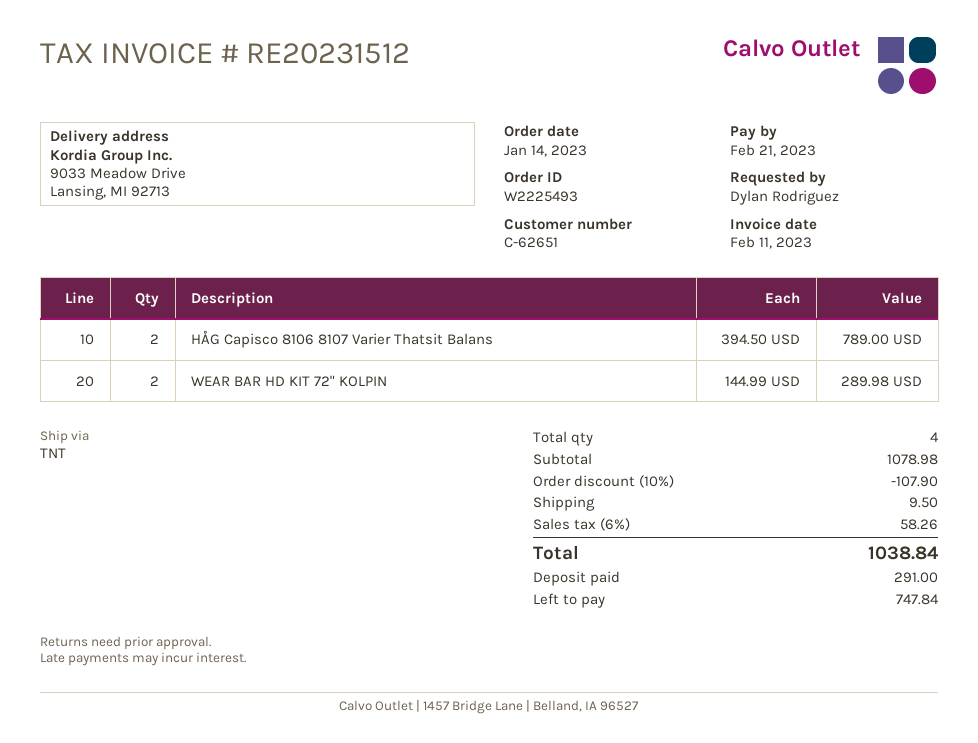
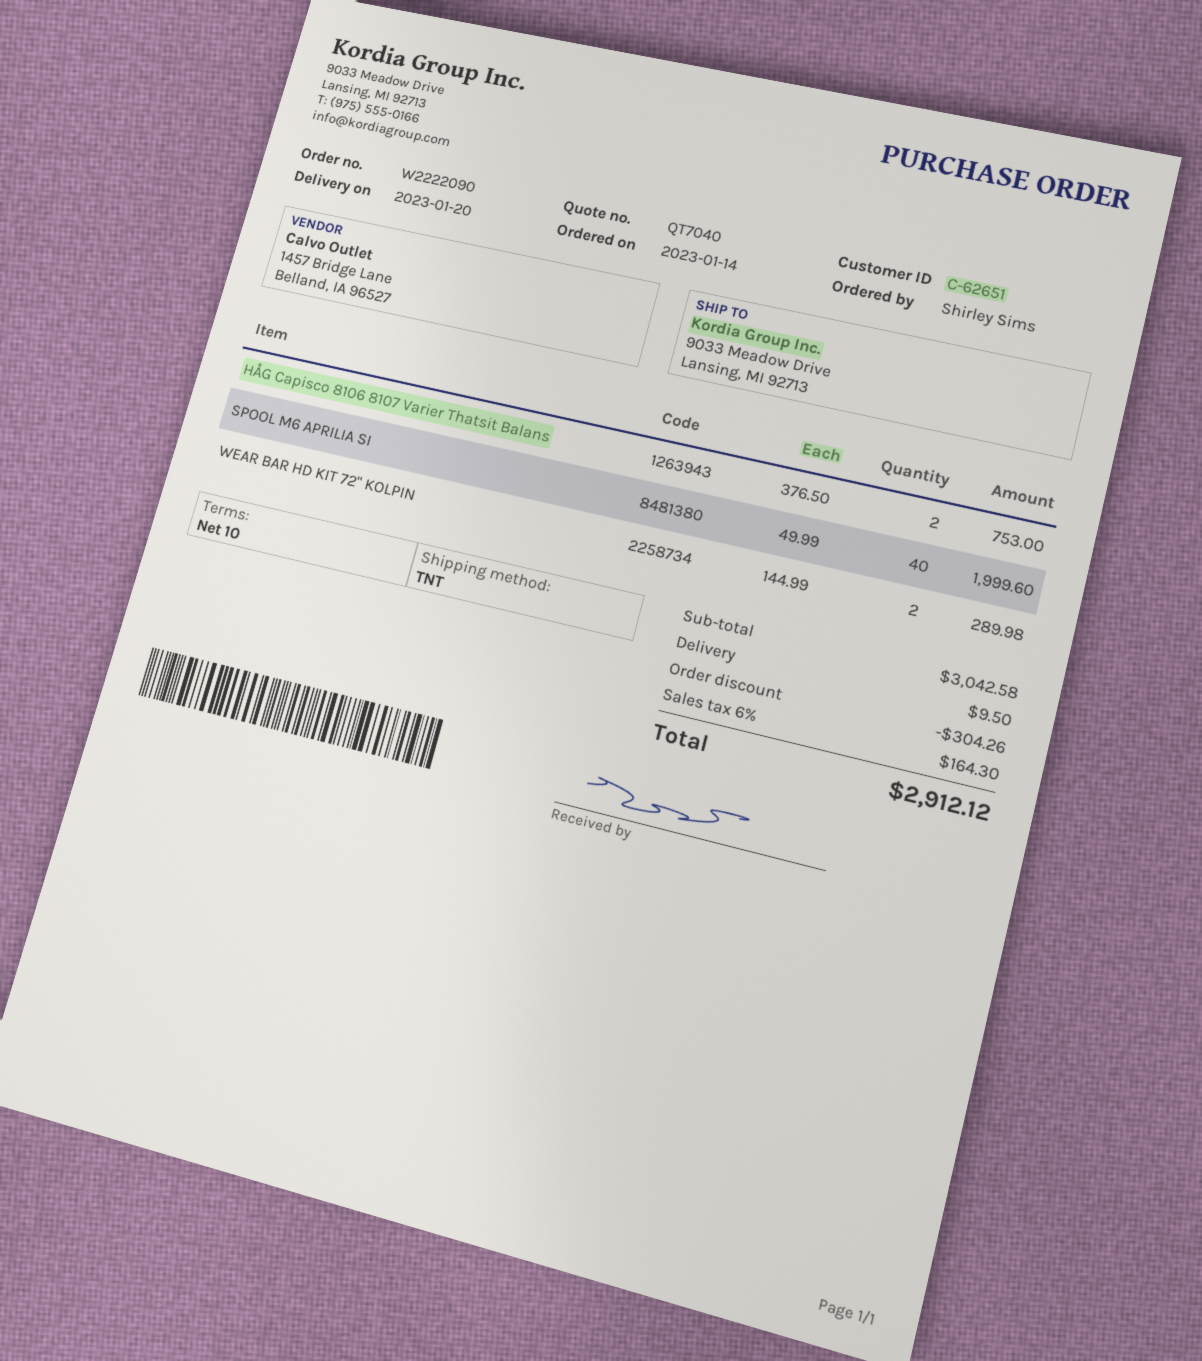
order number: W2225493 -> W2222090
ordered by: Dylan Rodriguez -> Shirley Sims
HÅG Capisco 8106 8107 Varier Thatsit Balans: 2 x 394.50 = 789.00 -> 2 x 376.50 = 753.00
SPOOL M6 APRILIA SI: none -> 40 x 49.99 = 1999.60
subtotal: 1078.98 -> 3042.58
discount: 107.90 -> 304.26
tax: 6% = 58.26 -> 6% = 164.30
total: 1038.84 -> 2912.12

